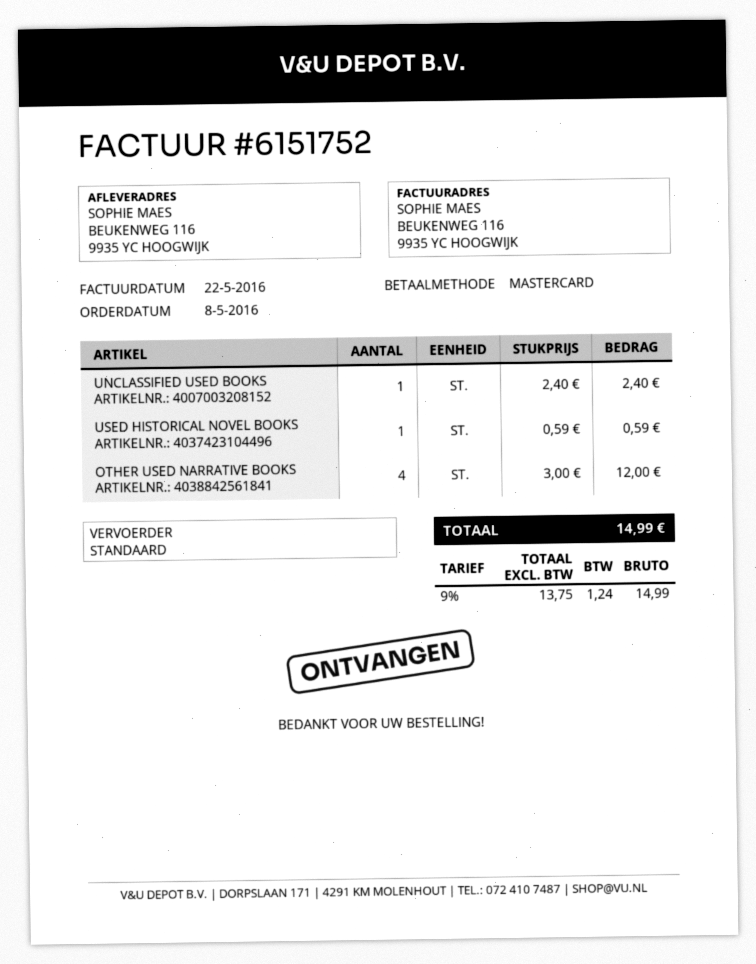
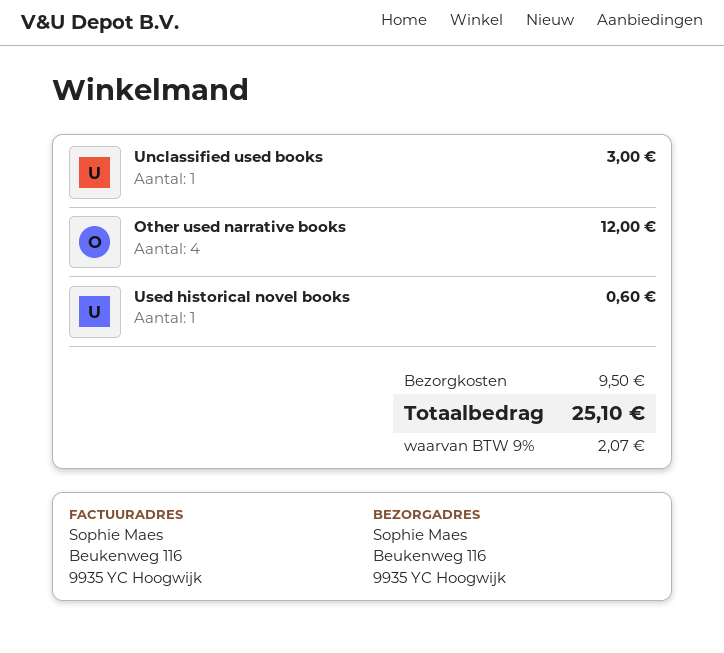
UNCLASSIFIED USED BOOKS: 1 for 2.40 -> 1 for 3.00
USED HISTORICAL NOVEL BOOKS: 1 for 0.59 -> 1 for 0.60
shipping: none -> 9.50
tax: 9% = 1.24 -> 9% = 2.07
total: 14.99 -> 25.10

